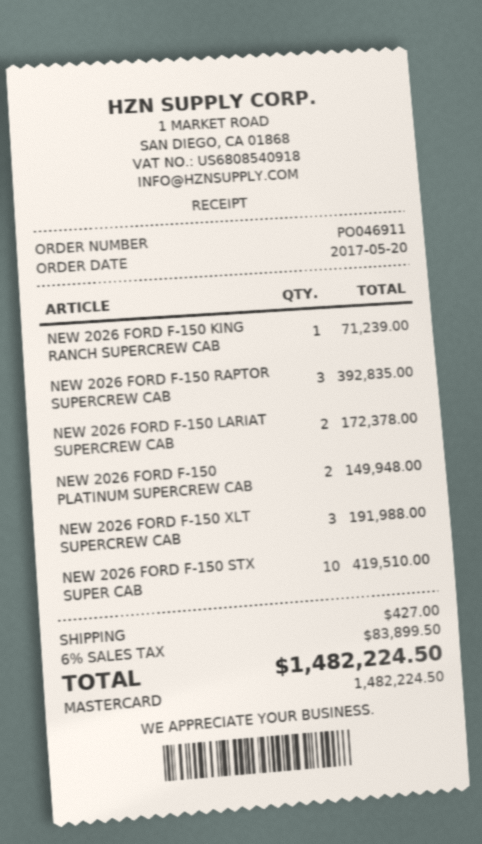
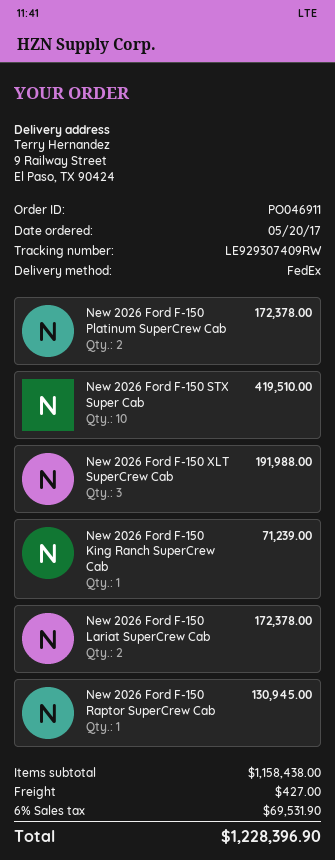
NEW 2026 FORD F-150 RAPTOR SUPERCREW CAB: 3 for 392835.00 -> 1 for 130945.00
NEW 2026 FORD F-150 PLATINUM SUPERCREW CAB: 2 for 149948.00 -> 2 for 172378.00
tax: 6% = 83899.50 -> 6% = 69531.90
total: 1482224.50 -> 1228396.90

